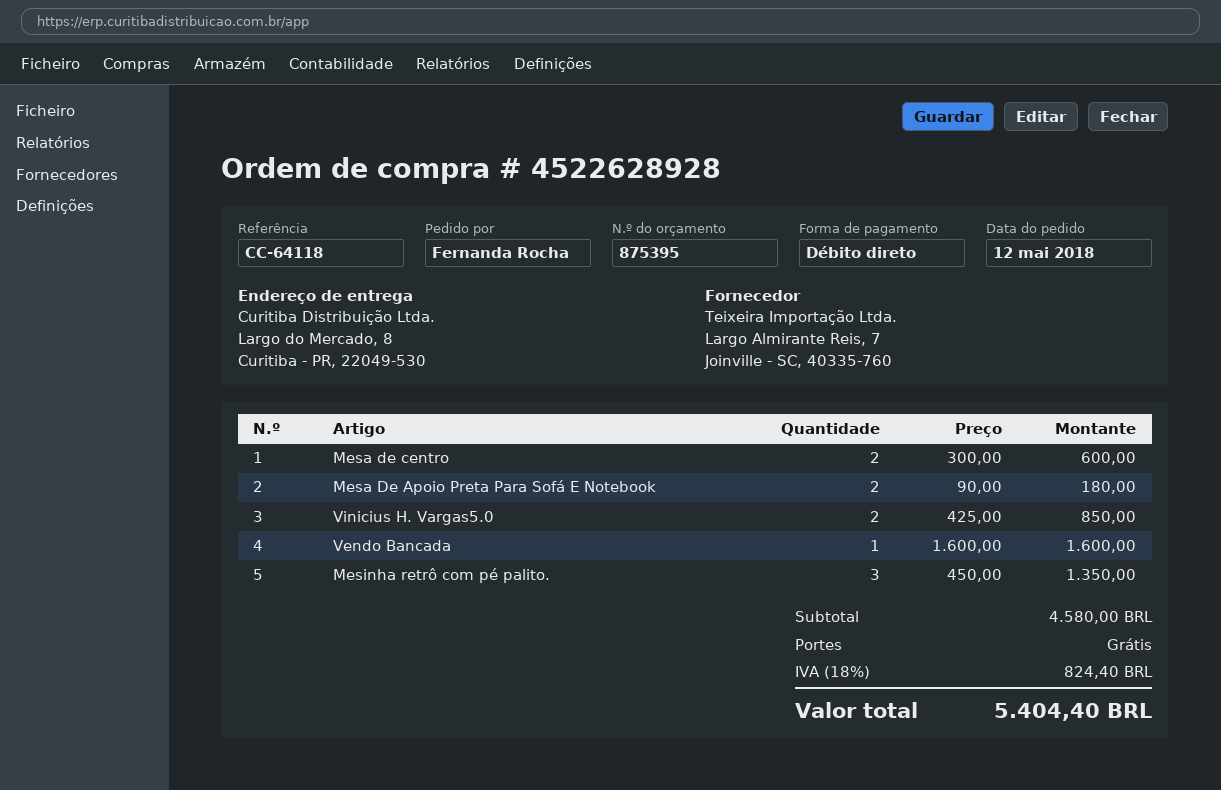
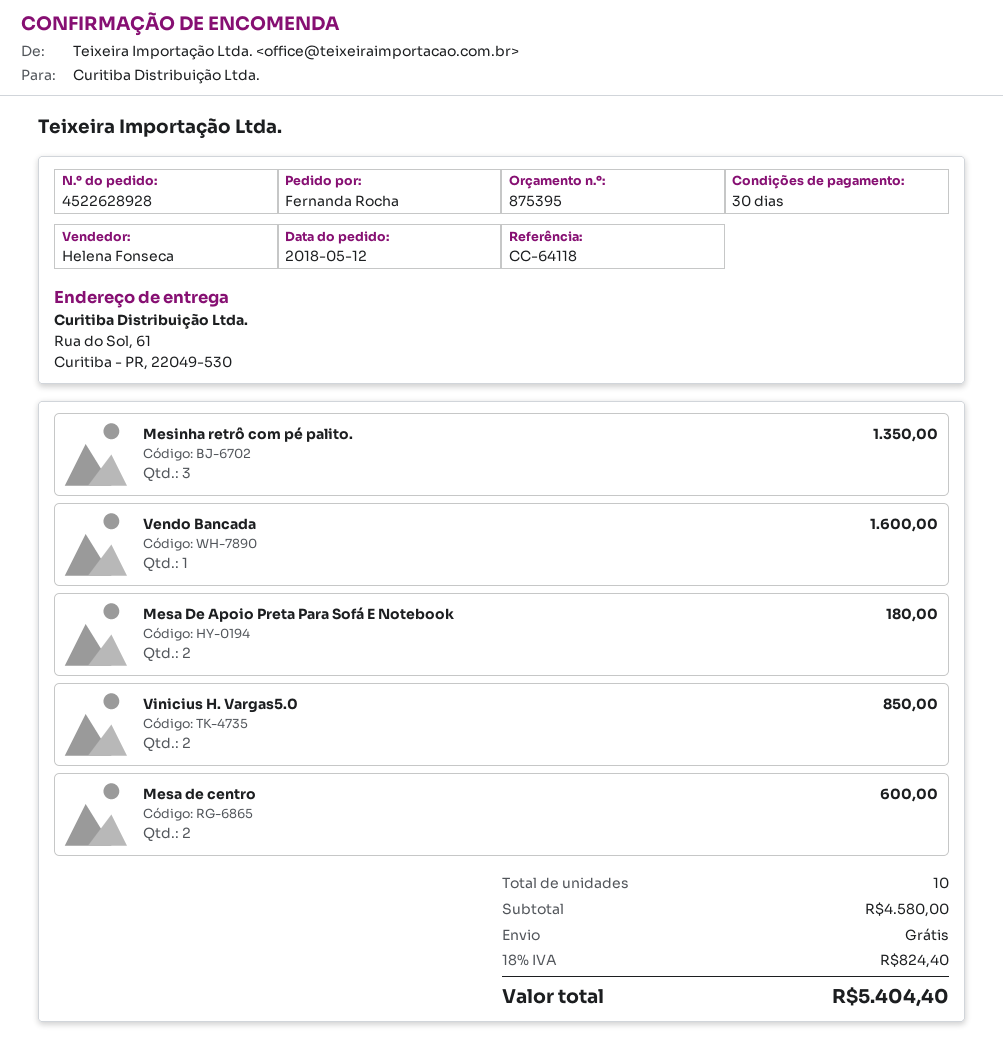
ship to: Largo do Mercado, 8, Curitiba - PR, 22049-530 -> Rua do Sol, 61, Curitiba - PR, 22049-530

